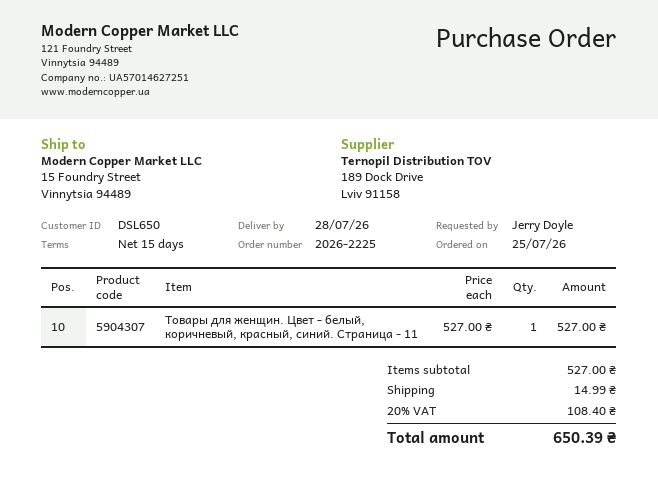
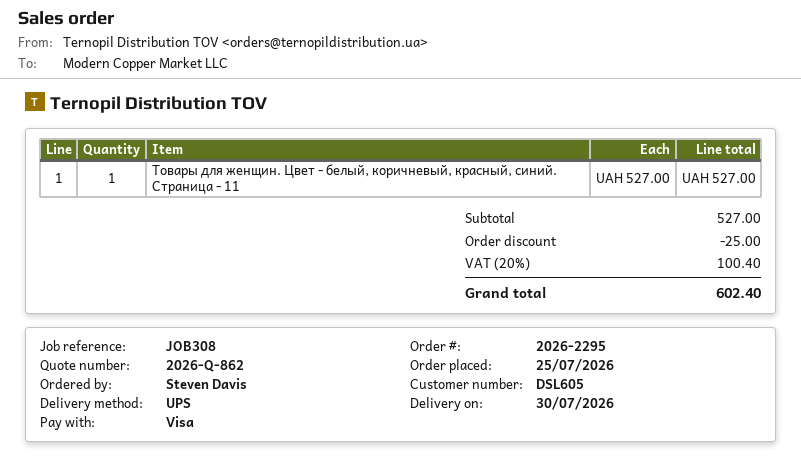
order number: 2026-2225 -> 2026-2295
delivery date: 2026-07-28 -> 2026-07-30
customer number: DSL650 -> DSL605
ordered by: Jerry Doyle -> Steven Davis
discount: none -> 25.00
shipping: 14.99 -> none
tax: 20% = 108.40 -> 20% = 100.40
total: 650.39 -> 602.40

